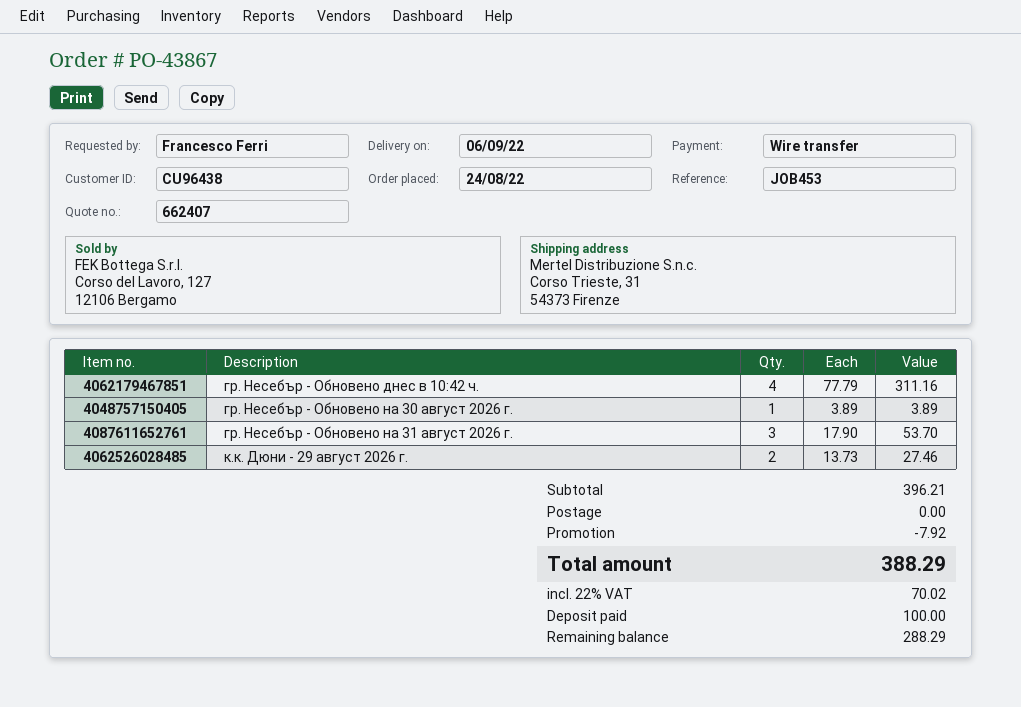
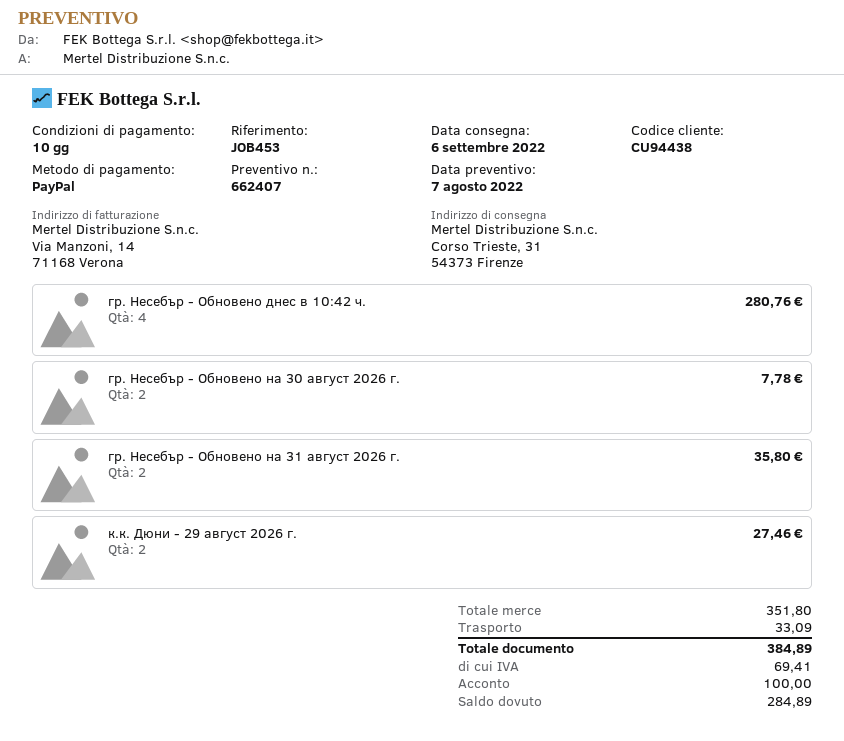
customer number: CU96438 -> CU94438
payment method: bank transfer -> PayPal
гр. Несебър - Обновено днес в 10:42 ч.: 4 for 311.16 -> 4 for 280.76
гр. Несебър - Обновено на 30 август 2026 г.: 1 for 3.89 -> 2 for 7.78
гр. Несебър - Обновено на 31 август 2026 г.: 3 for 53.70 -> 2 for 35.80
subtotal: 396.21 -> 351.80
discount: 7.92 -> none
shipping: 0.00 -> 33.09
tax: 70.02 -> 69.41
total: 388.29 -> 384.89
balance: 288.29 -> 284.89

